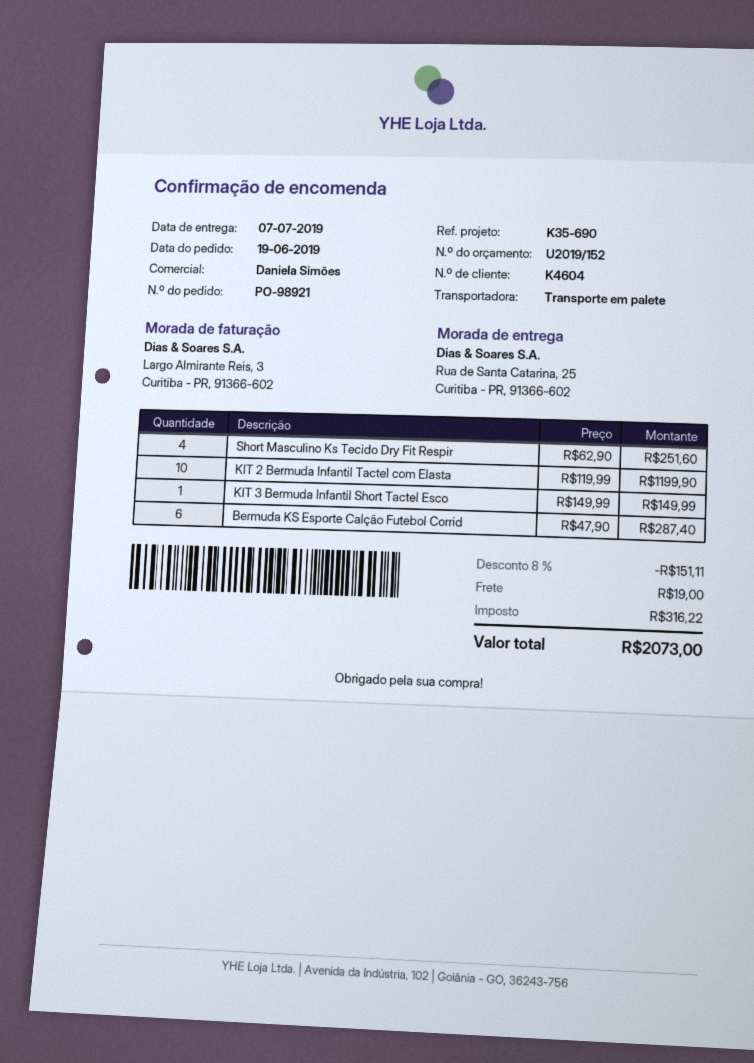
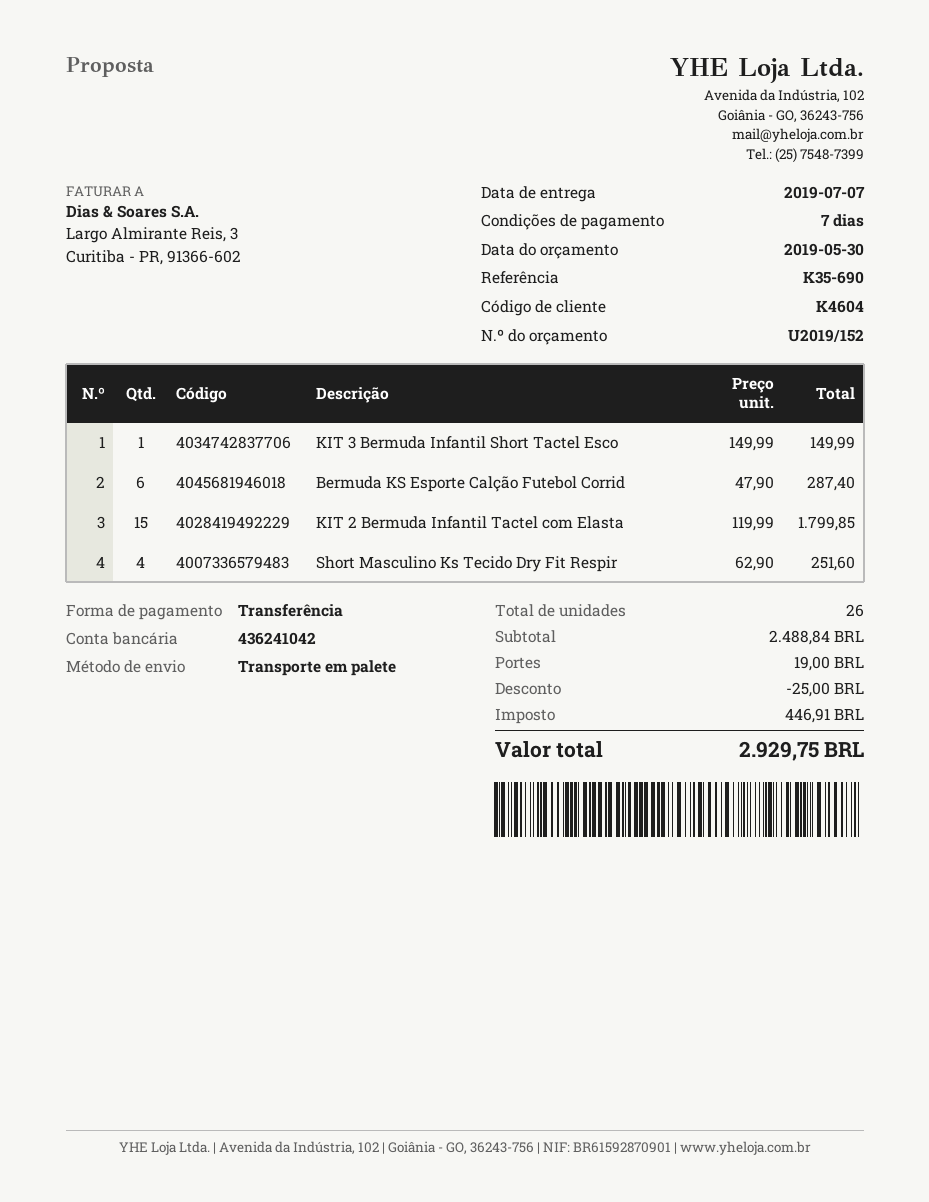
KIT 2 Bermuda Infantil Tactel com Elasta: 10 x 119.99 = 1199.90 -> 15 x 119.99 = 1799.85
discount: 151.11 -> 25.00
tax: 316.22 -> 446.91
total: 2073.00 -> 2929.75

